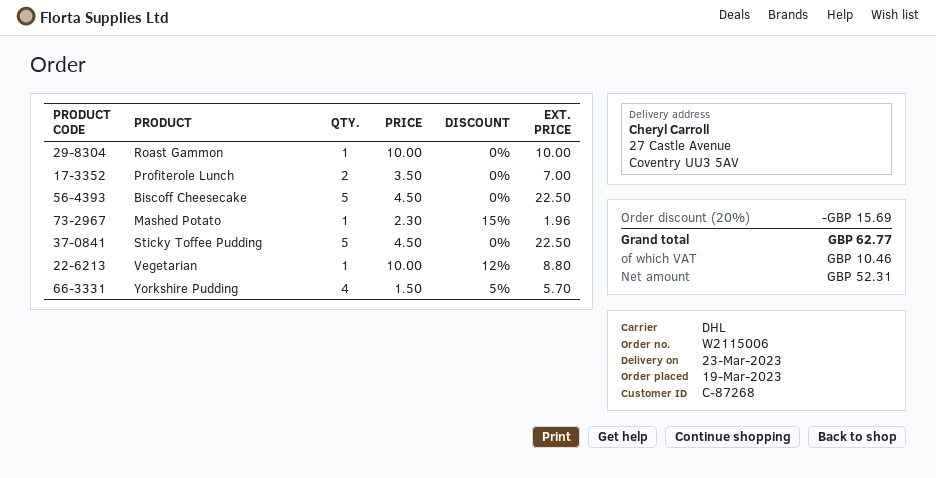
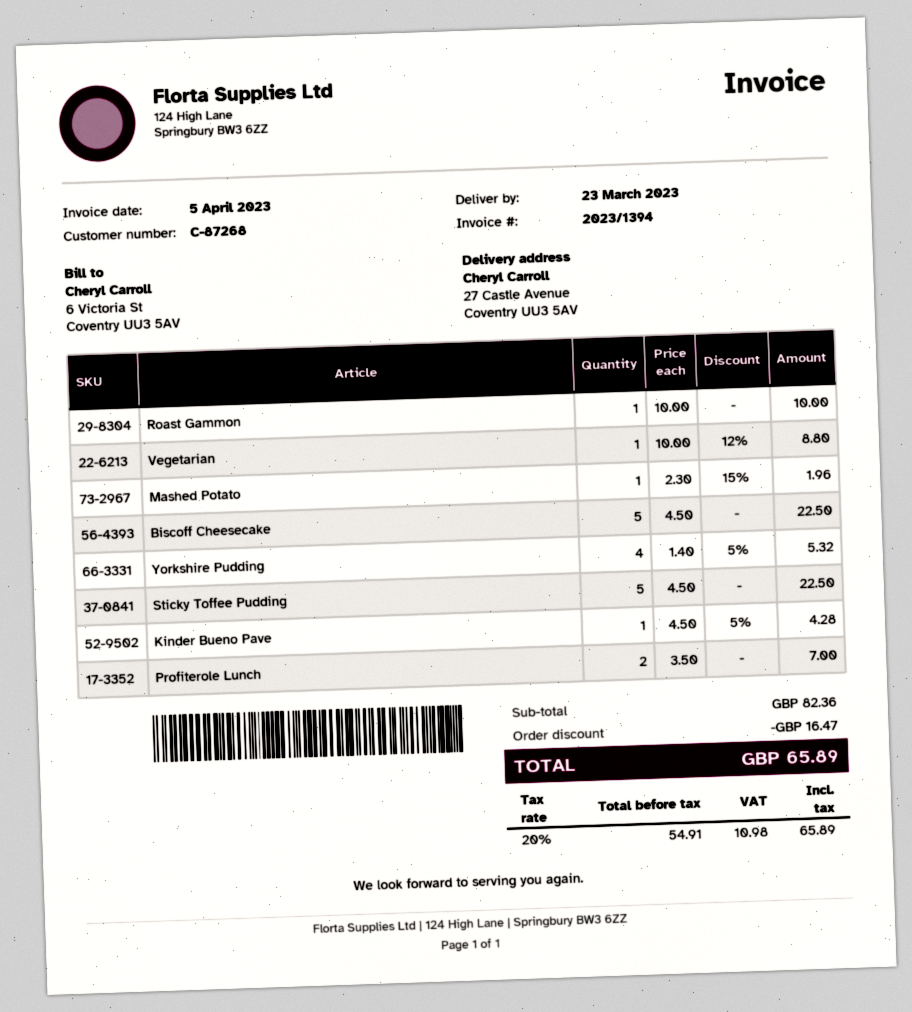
Yorkshire Pudding: 4 x 1.50 - 5% = 5.70 -> 4 x 1.40 - 5% = 5.32
Kinder Bueno Pave: none -> 1 x 4.50 - 5% = 4.28
discount: 15.69 -> 16.47
net: 52.31 -> 54.91
tax: 10.46 -> 10.98
total: 62.77 -> 65.89

